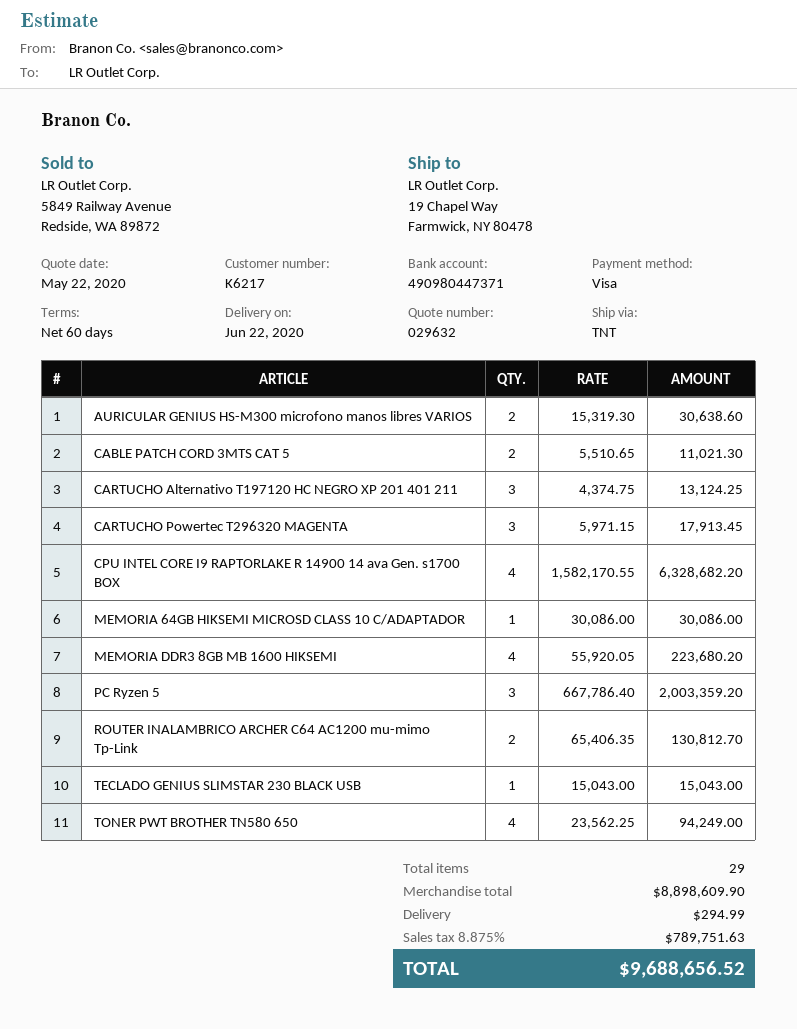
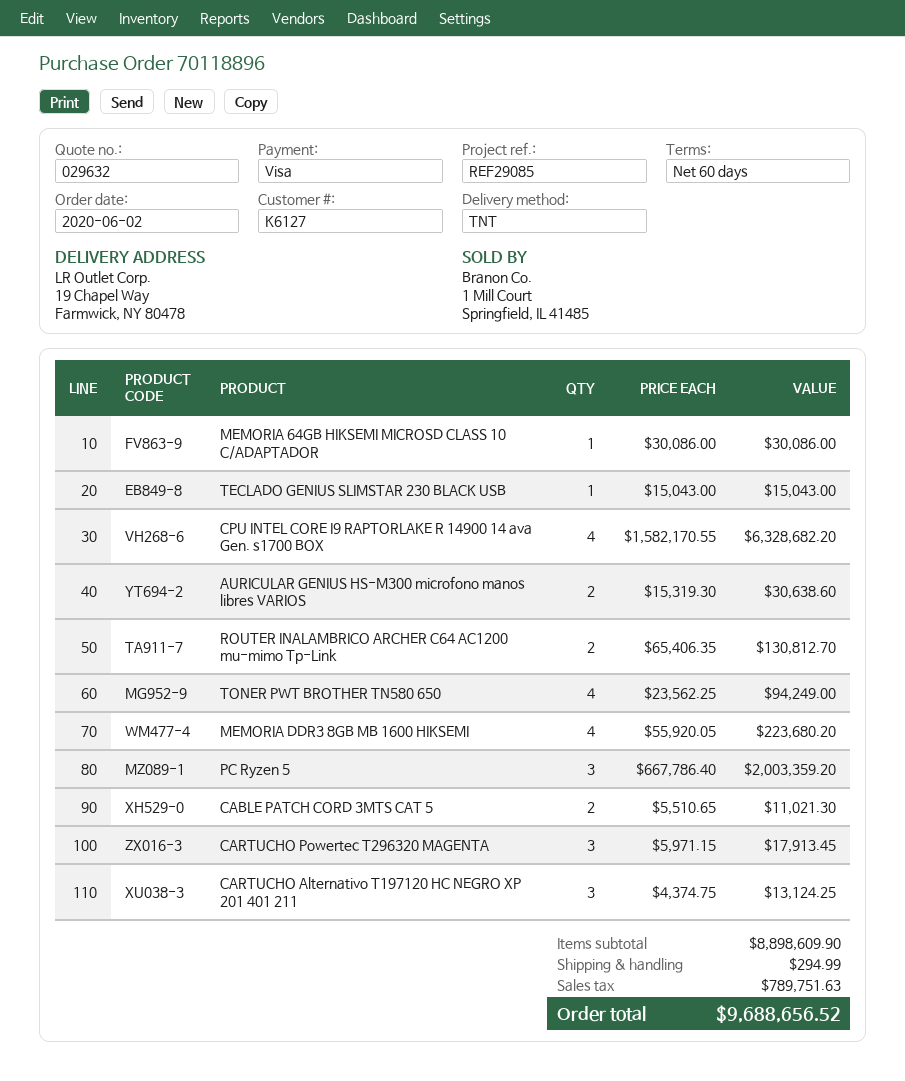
customer number: K6217 -> K6127

